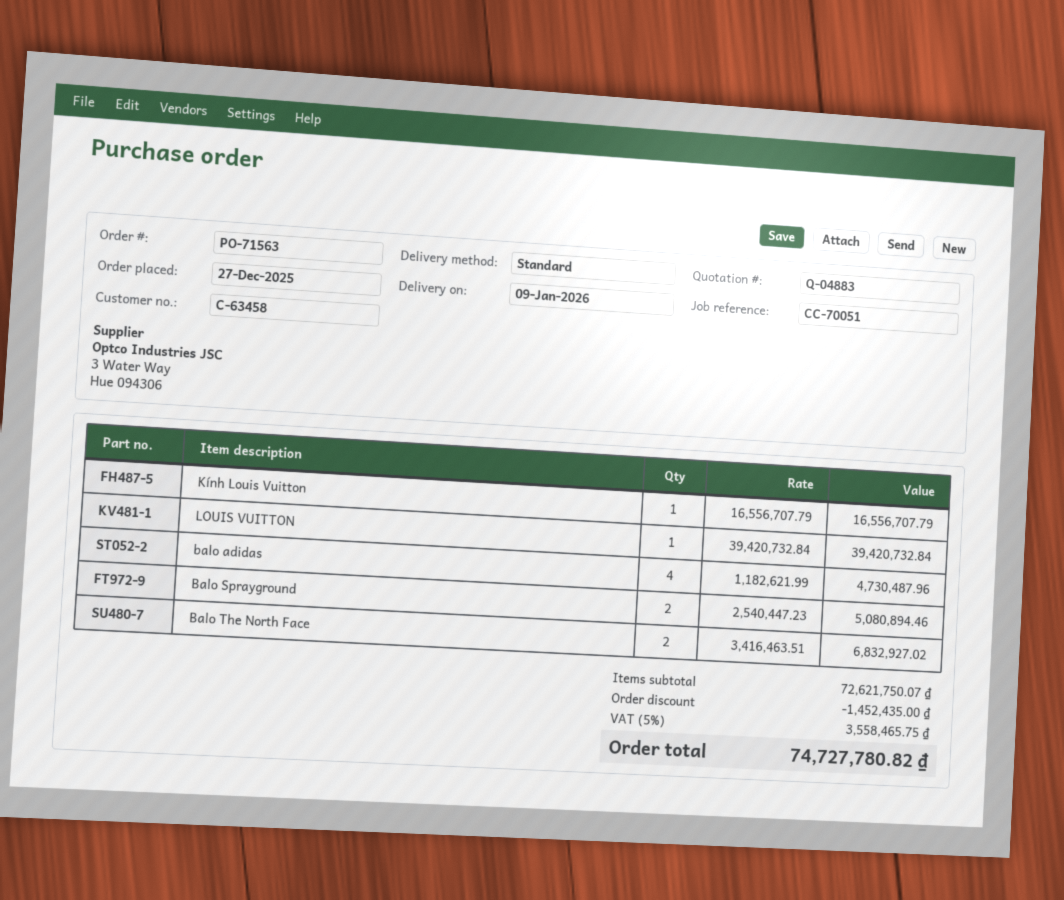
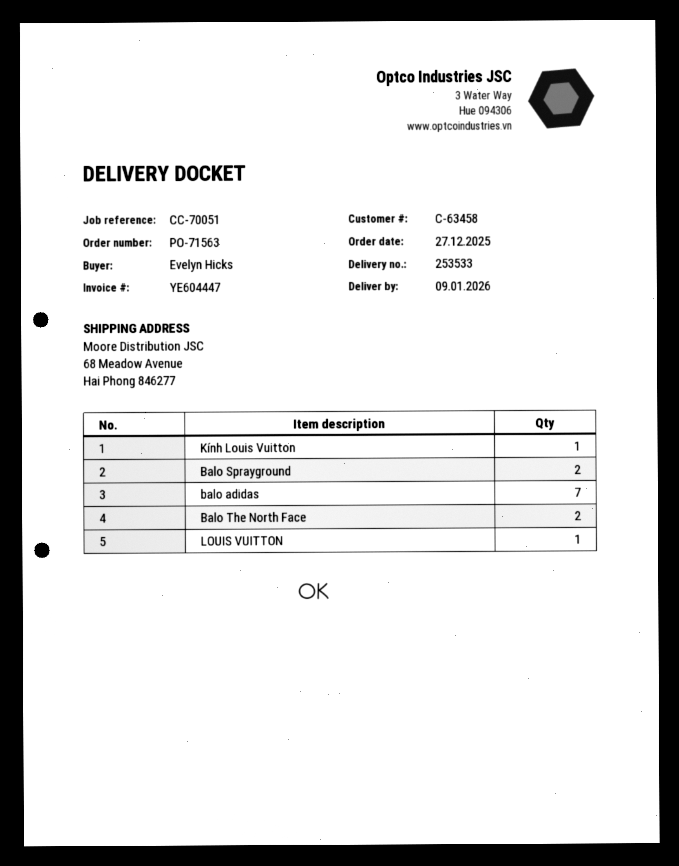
balo adidas: 4 -> 7

